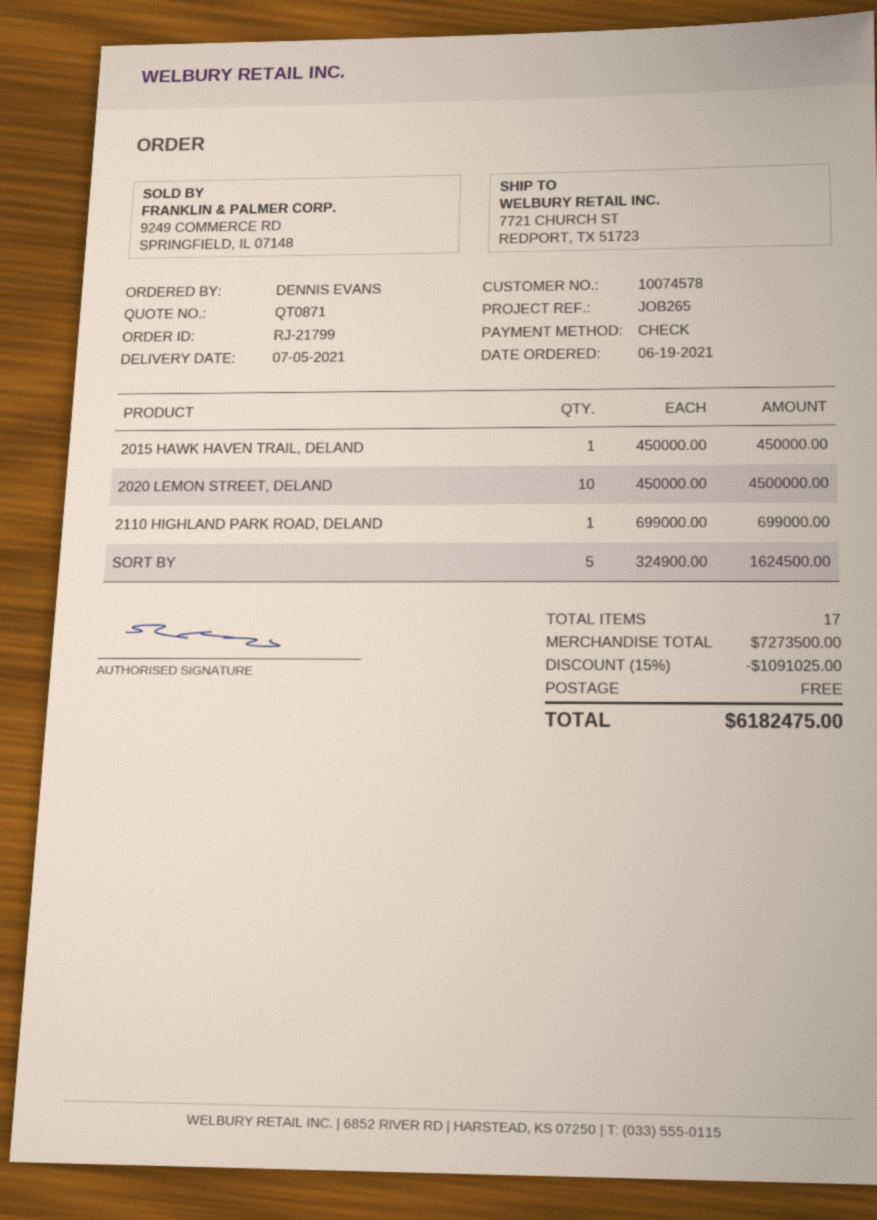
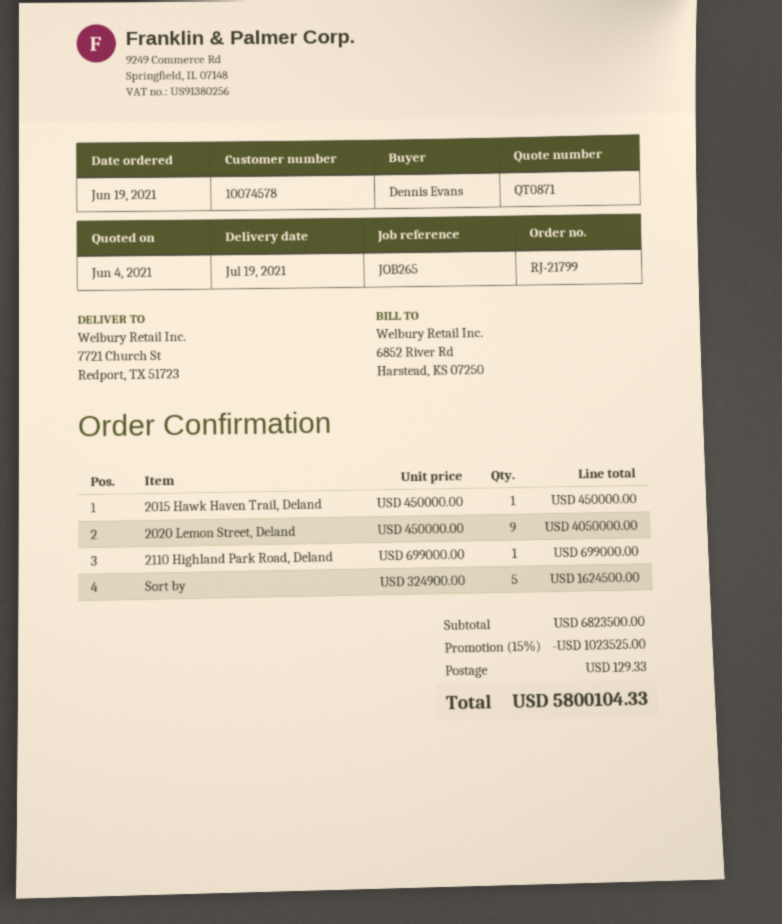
delivery date: 2021-07-05 -> 2021-07-19
2020 LEMON STREET, DELAND: 10 x 450000.00 = 4500000.00 -> 9 x 450000.00 = 4050000.00
subtotal: 7273500.00 -> 6823500.00
discount: 15% = 1091025.00 -> 15% = 1023525.00
shipping: 0.00 -> 129.33
total: 6182475.00 -> 5800104.33

